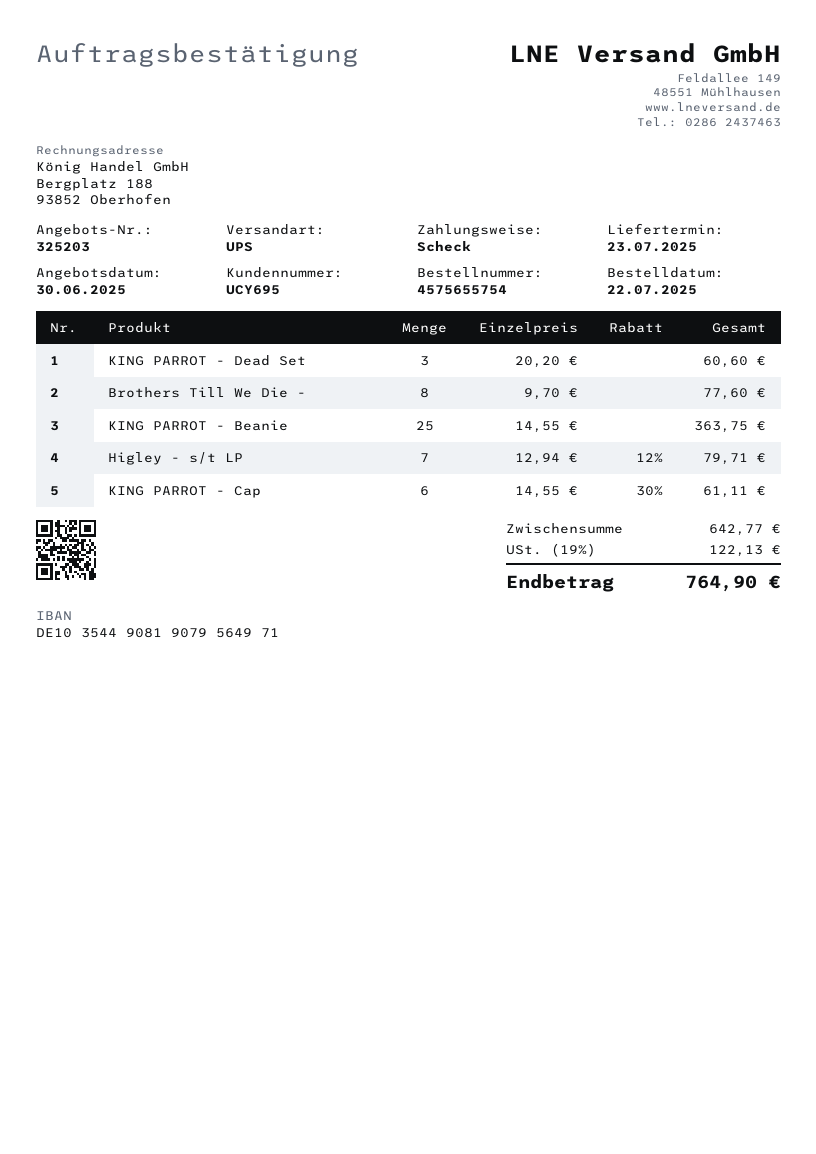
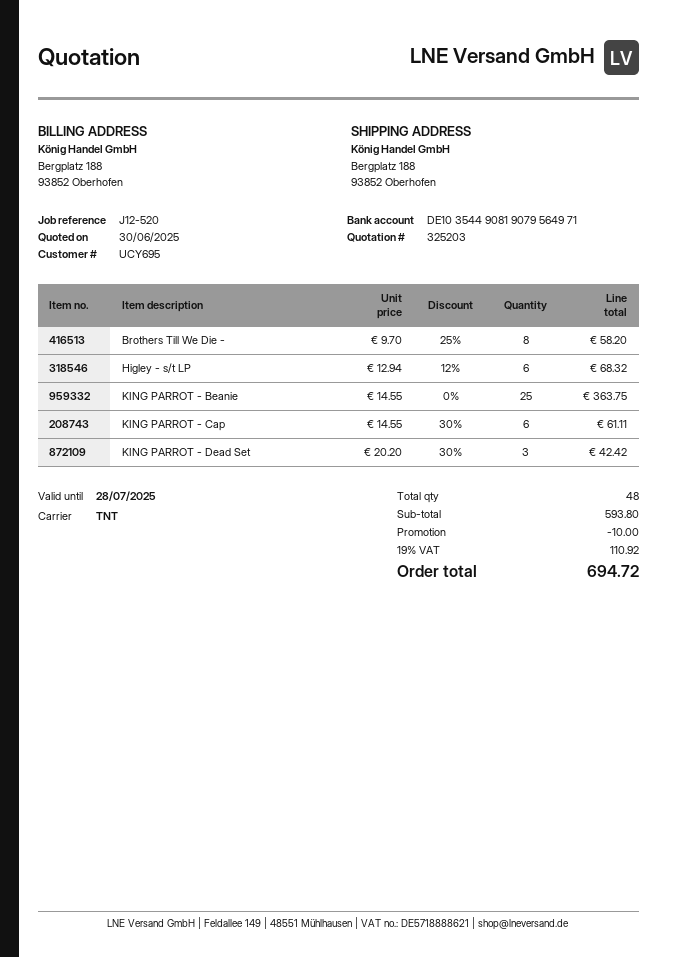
shipping method: UPS -> TNT
KING PARROT - Dead Set: 3 x 20.20 = 60.60 -> 3 x 20.20 - 30% = 42.42
Brothers Till We Die -: 8 x 9.70 = 77.60 -> 8 x 9.70 - 25% = 58.20
Higley - s/t LP: 7 x 12.94 - 12% = 79.71 -> 6 x 12.94 - 12% = 68.32
subtotal: 642.77 -> 593.80
discount: none -> 10.00
tax: 19% = 122.13 -> 19% = 110.92
total: 764.90 -> 694.72

